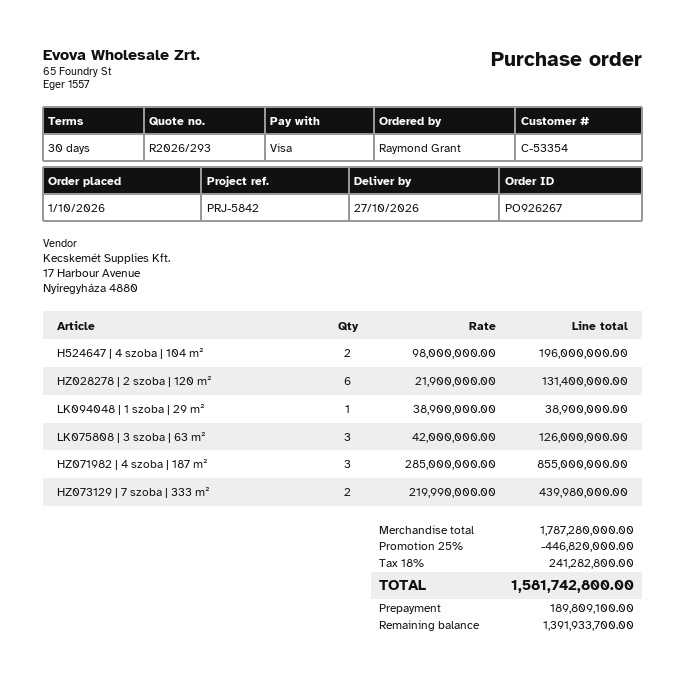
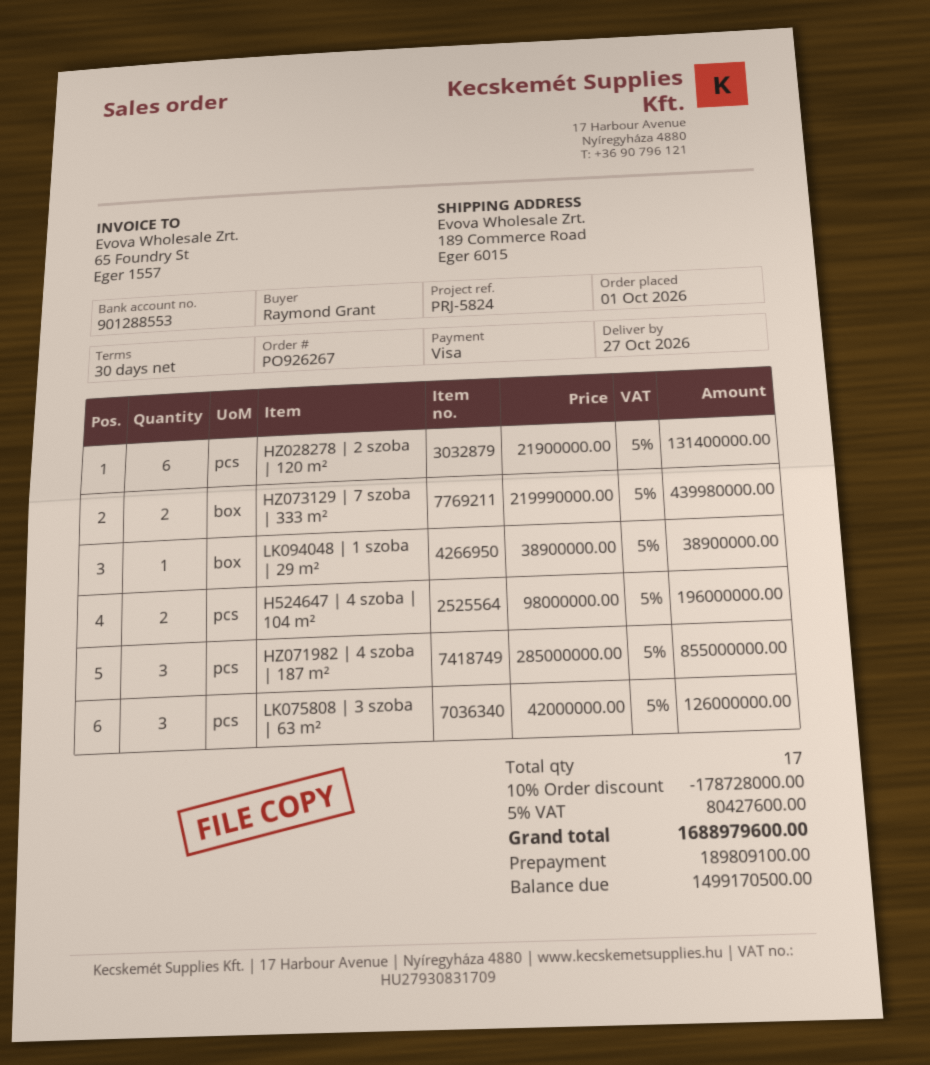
reference: PRJ-5842 -> PRJ-5824
discount: 25% = 446820000.00 -> 10% = 178728000.00
tax: 18% = 241282800.00 -> 5% = 80427600.00
total: 1581742800.00 -> 1688979600.00
balance: 1391933700.00 -> 1499170500.00

